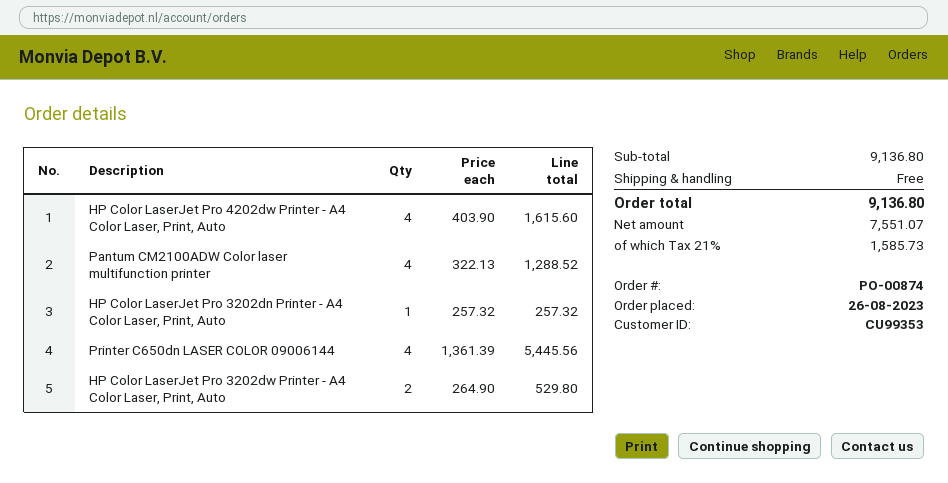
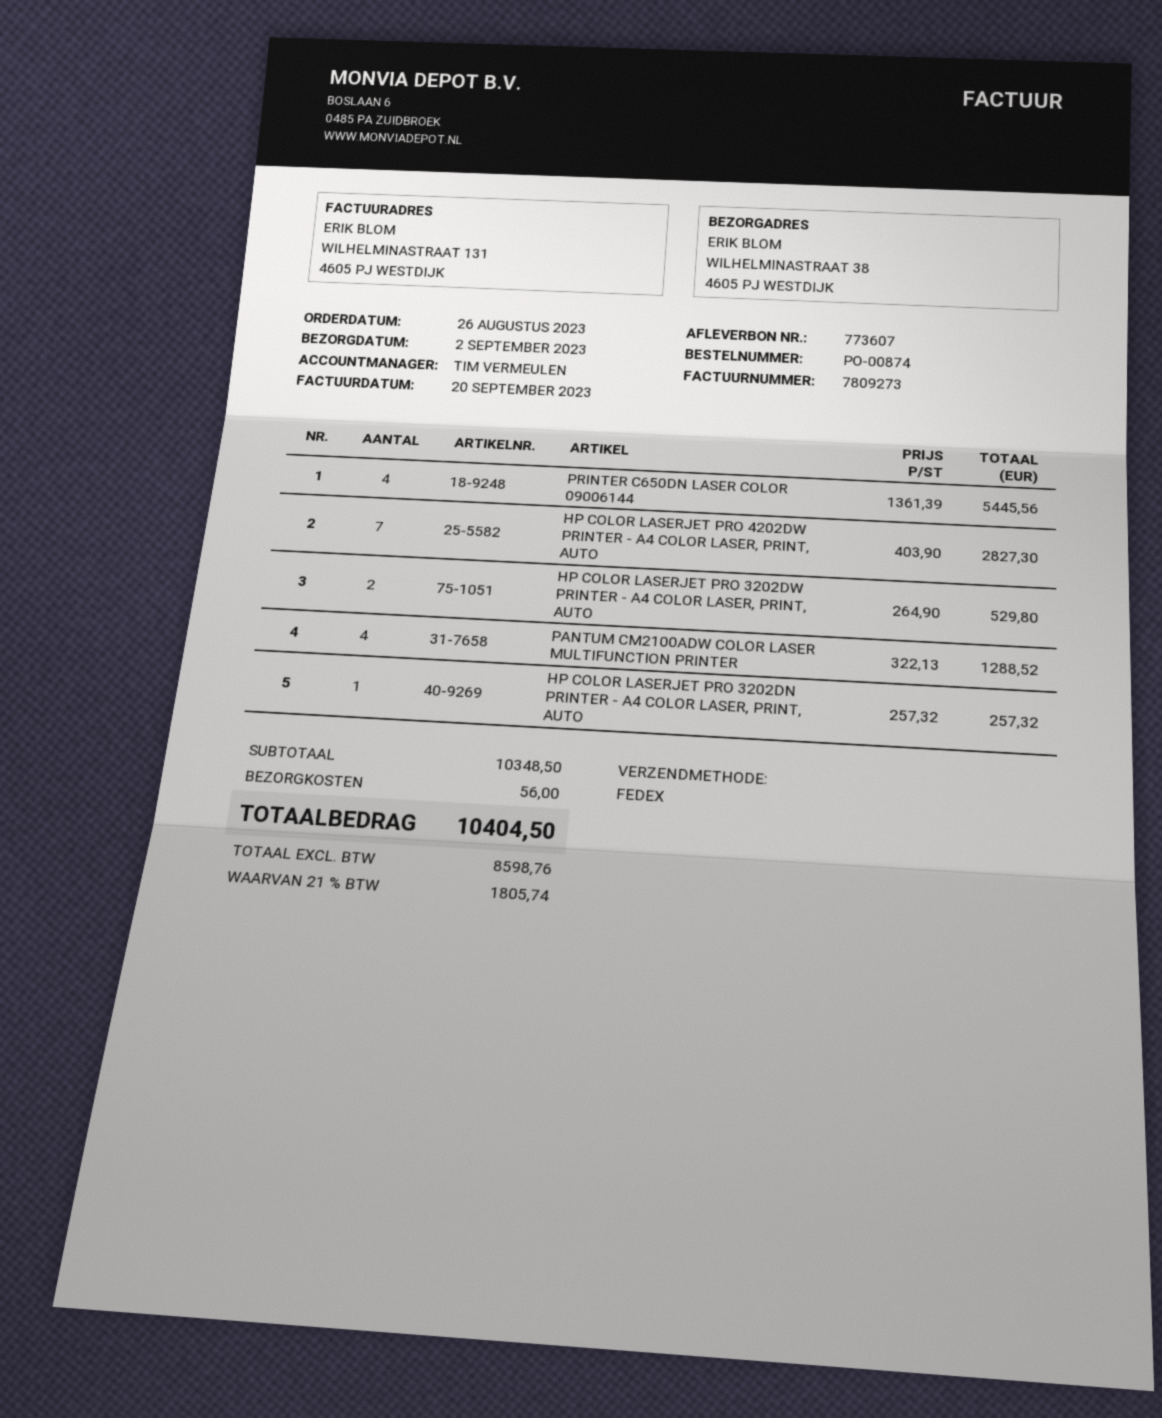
HP Color LaserJet Pro 4202dw Printer - A4 Color Laser, Print, Auto: 4 x 403.90 = 1615.60 -> 7 x 403.90 = 2827.30
subtotal: 9136.80 -> 10348.50
shipping: 0.00 -> 56.00
net: 7551.07 -> 8598.76
tax: 21% = 1585.73 -> 21% = 1805.74
total: 9136.80 -> 10404.50

